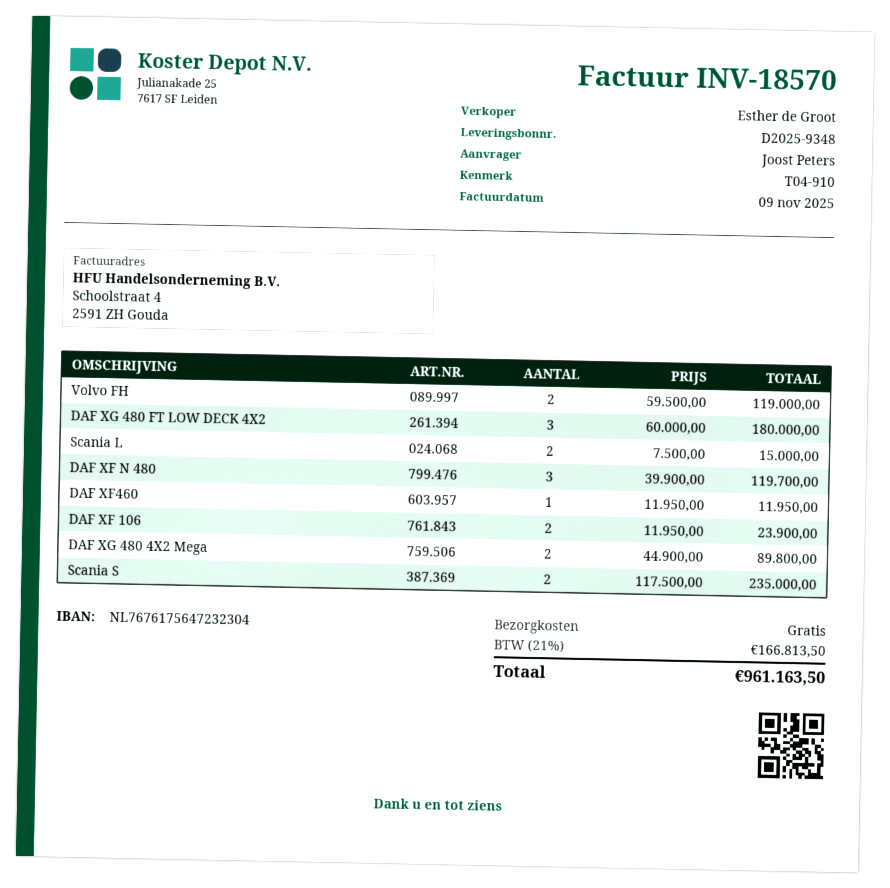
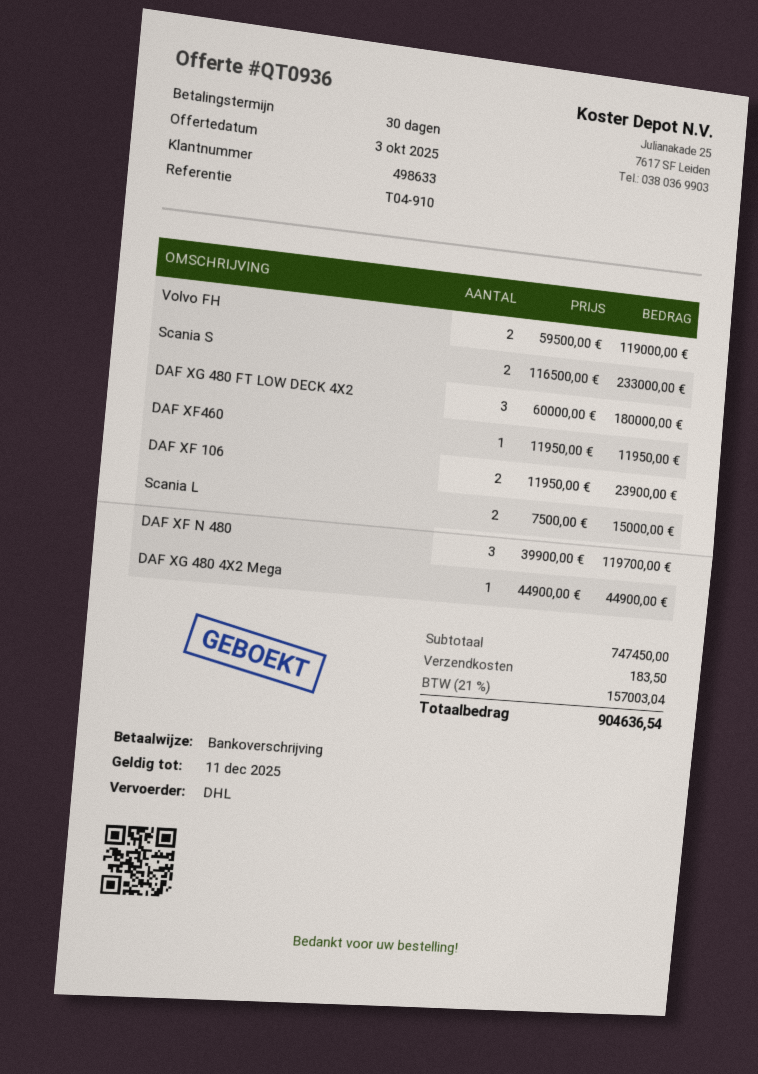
DAF XG 480 4X2 Mega: 2 x 44900.00 = 89800.00 -> 1 x 44900.00 = 44900.00
Scania S: 2 x 117500.00 = 235000.00 -> 2 x 116500.00 = 233000.00
shipping: 0.00 -> 183.50
tax: 21% = 166813.50 -> 21% = 157003.04
total: 961163.50 -> 904636.54

